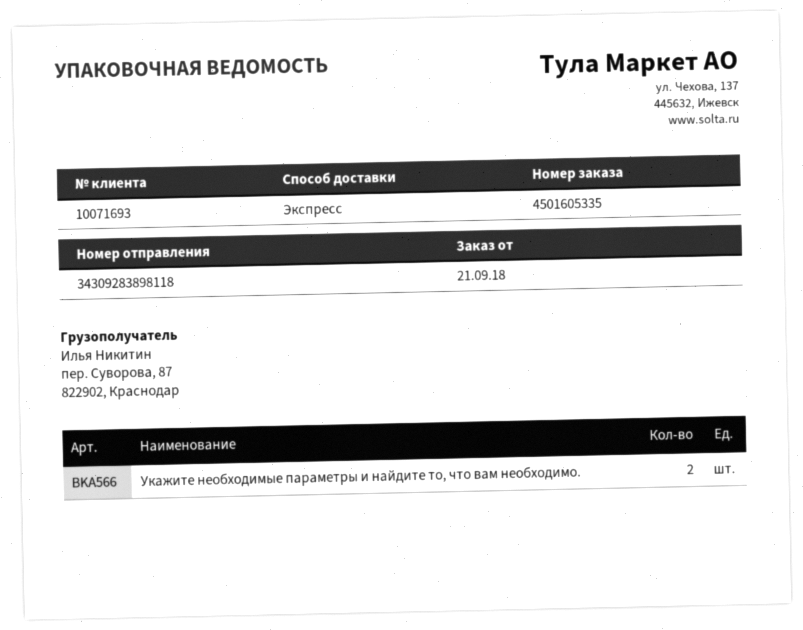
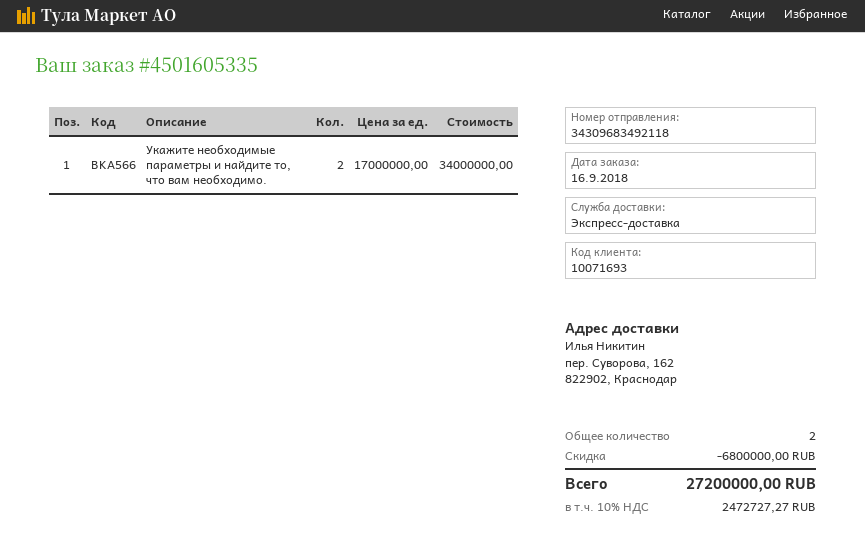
order date: 2018-09-21 -> 2018-09-16
tracking number: 34309283898118 -> 34309683492118
ship to: пер. Суворова, 87, 822902, Краснодар -> пер. Суворова, 162, 822902, Краснодар

